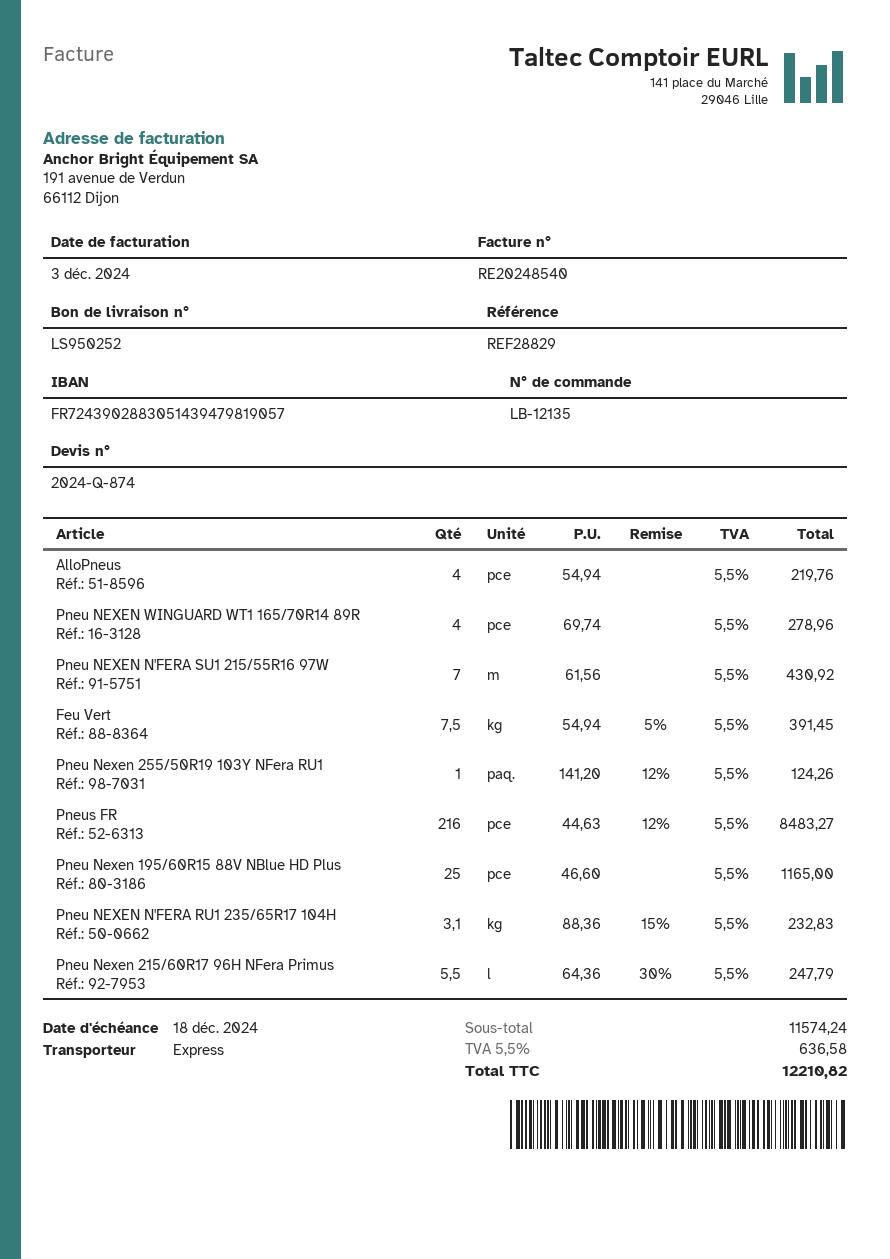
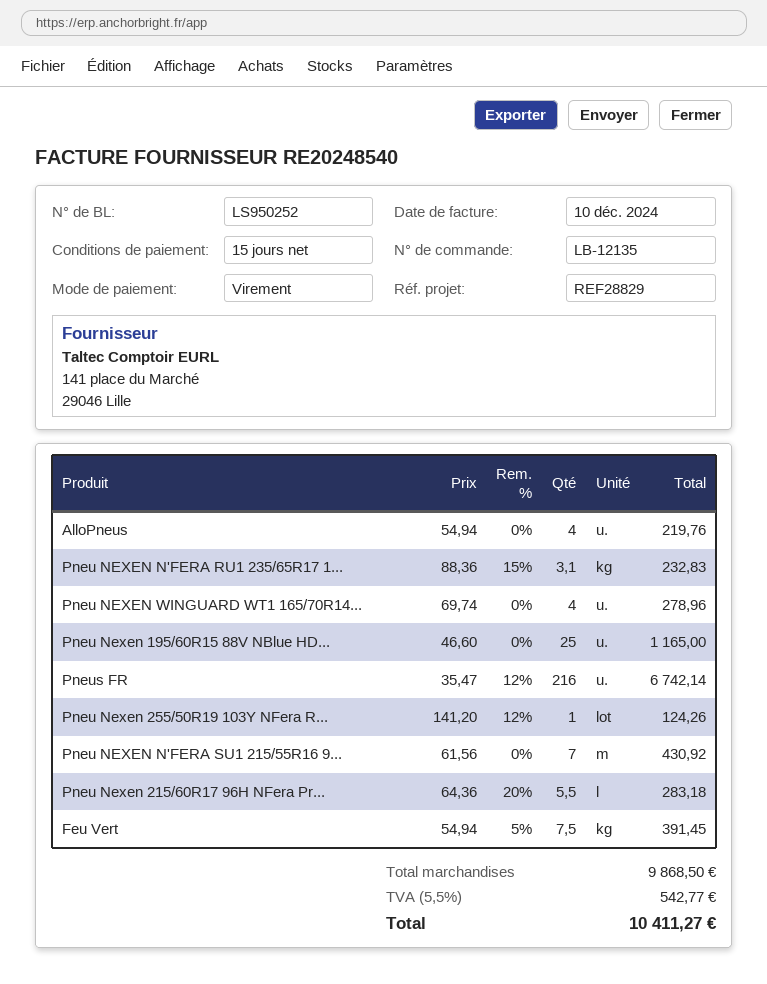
invoice date: 2024-12-03 -> 2024-12-10
Pneus FR: 216 x 44.63 - 12% = 8483.27 -> 216 x 35.47 - 12% = 6742.14
Pneu Nexen 215/60R17 96H NFera Primus: 5.5 x 64.36 - 30% = 247.79 -> 5.5 x 64.36 - 20% = 283.18
subtotal: 11574.24 -> 9868.50
tax: 5.5% = 636.58 -> 5.5% = 542.77
total: 12210.82 -> 10411.27

